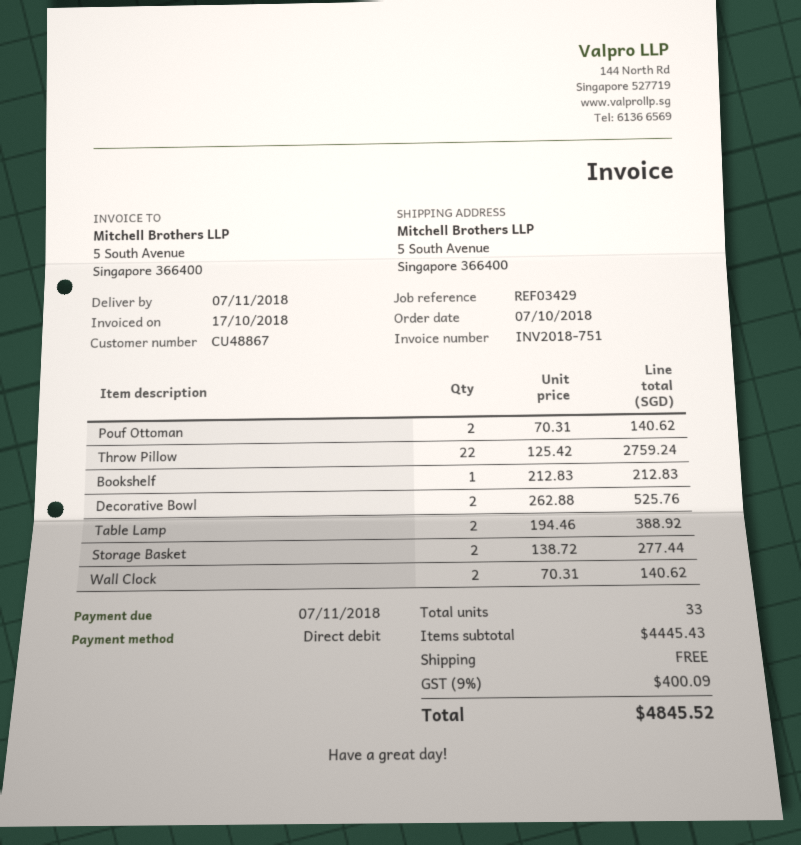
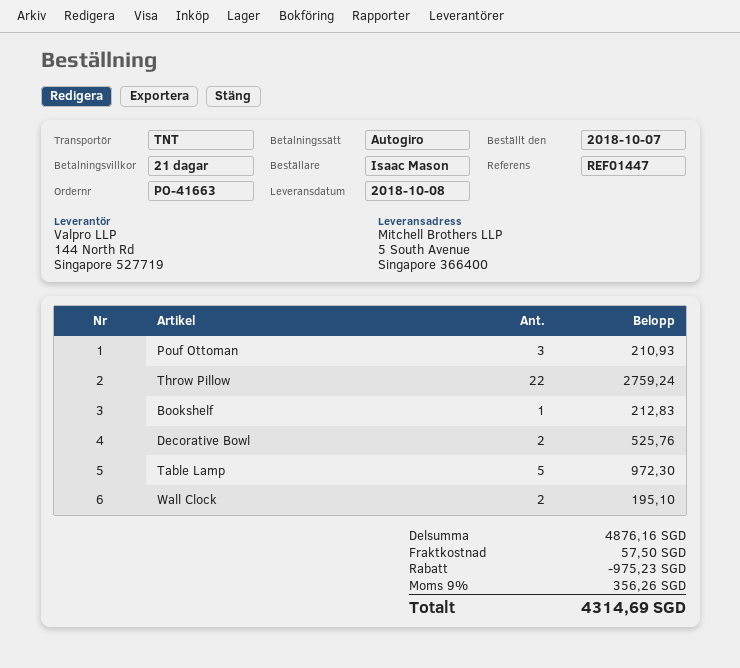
delivery date: 2018-11-07 -> 2018-10-08
reference: REF03429 -> REF01447
Pouf Ottoman: 2 for 140.62 -> 3 for 210.93
Table Lamp: 2 for 388.92 -> 5 for 972.30
Storage Basket: 2 for 277.44 -> none
Wall Clock: 2 for 140.62 -> 2 for 195.10
subtotal: 4445.43 -> 4876.16
discount: none -> 975.23
shipping: 0.00 -> 57.50
tax: 9% = 400.09 -> 9% = 356.26
total: 4845.52 -> 4314.69

